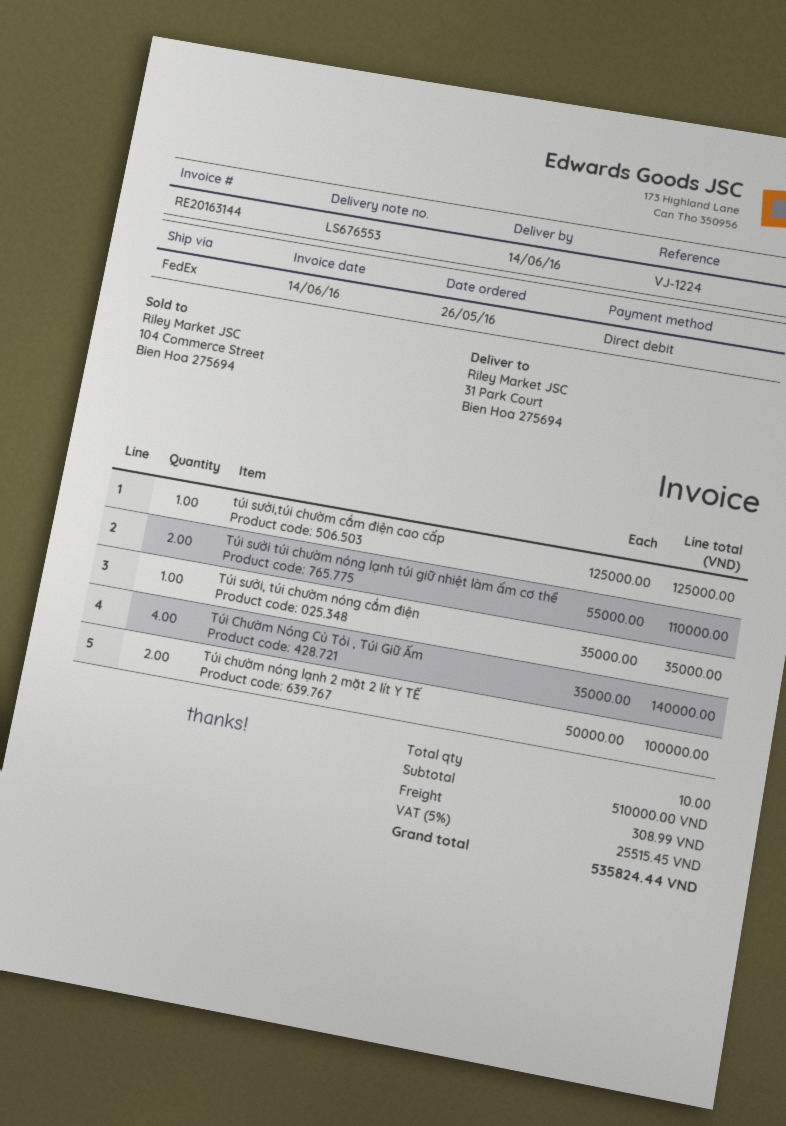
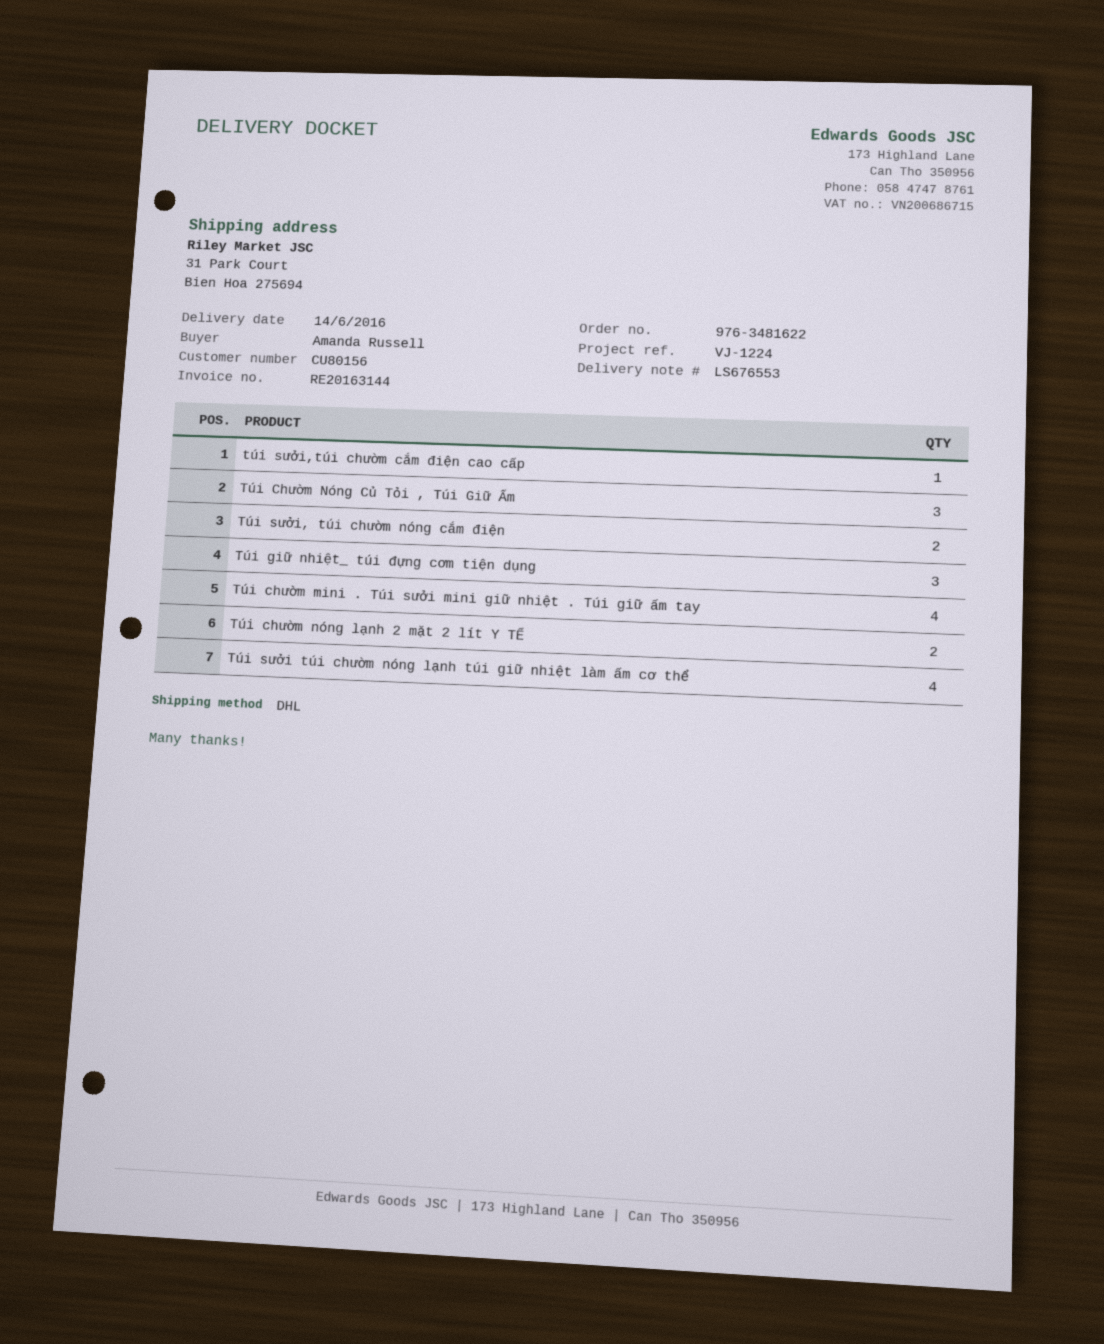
shipping method: FedEx -> DHL
Túi sưởi túi chườm nóng lạnh túi giữ nhiệt làm ấm cơ thể: 2 -> 4
Túi sưởi, túi chườm nóng cắm điện: 1 -> 2
Túi Chườm Nóng Củ Tỏi , Túi Giữ Ấm: 4 -> 3
Túi giữ nhiệt_ túi đựng cơm tiện dụng: none -> 3
Túi chườm mini . Túi sưởi mini giữ nhiệt . Túi giữ ấm tay: none -> 4

